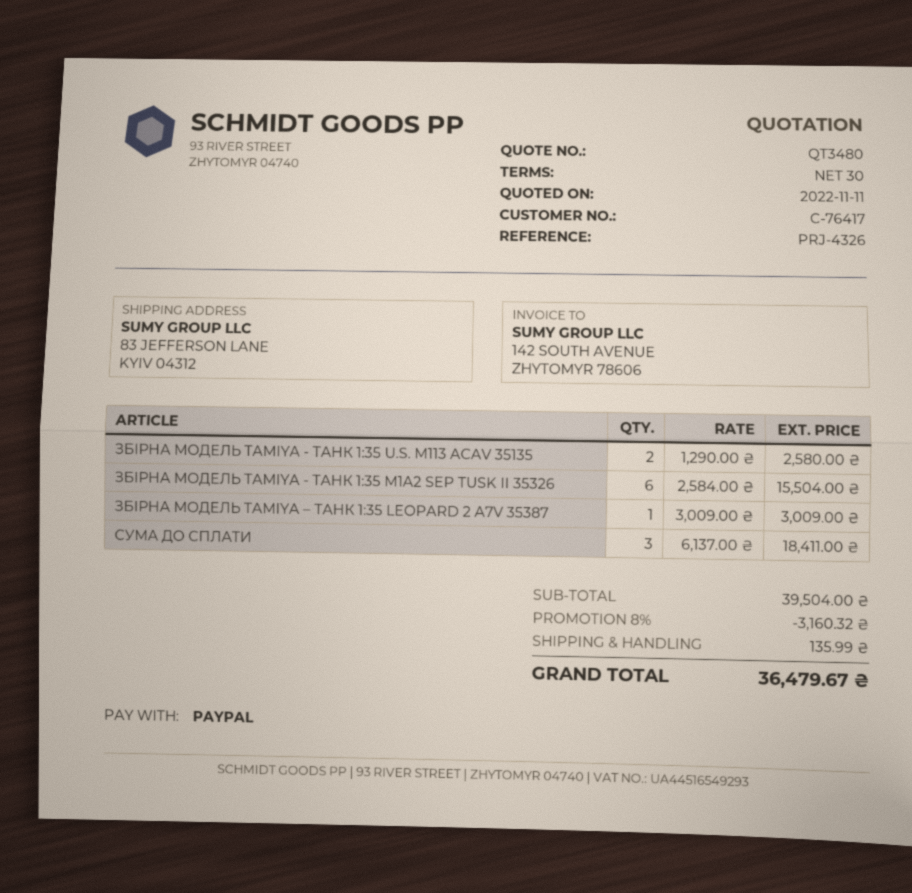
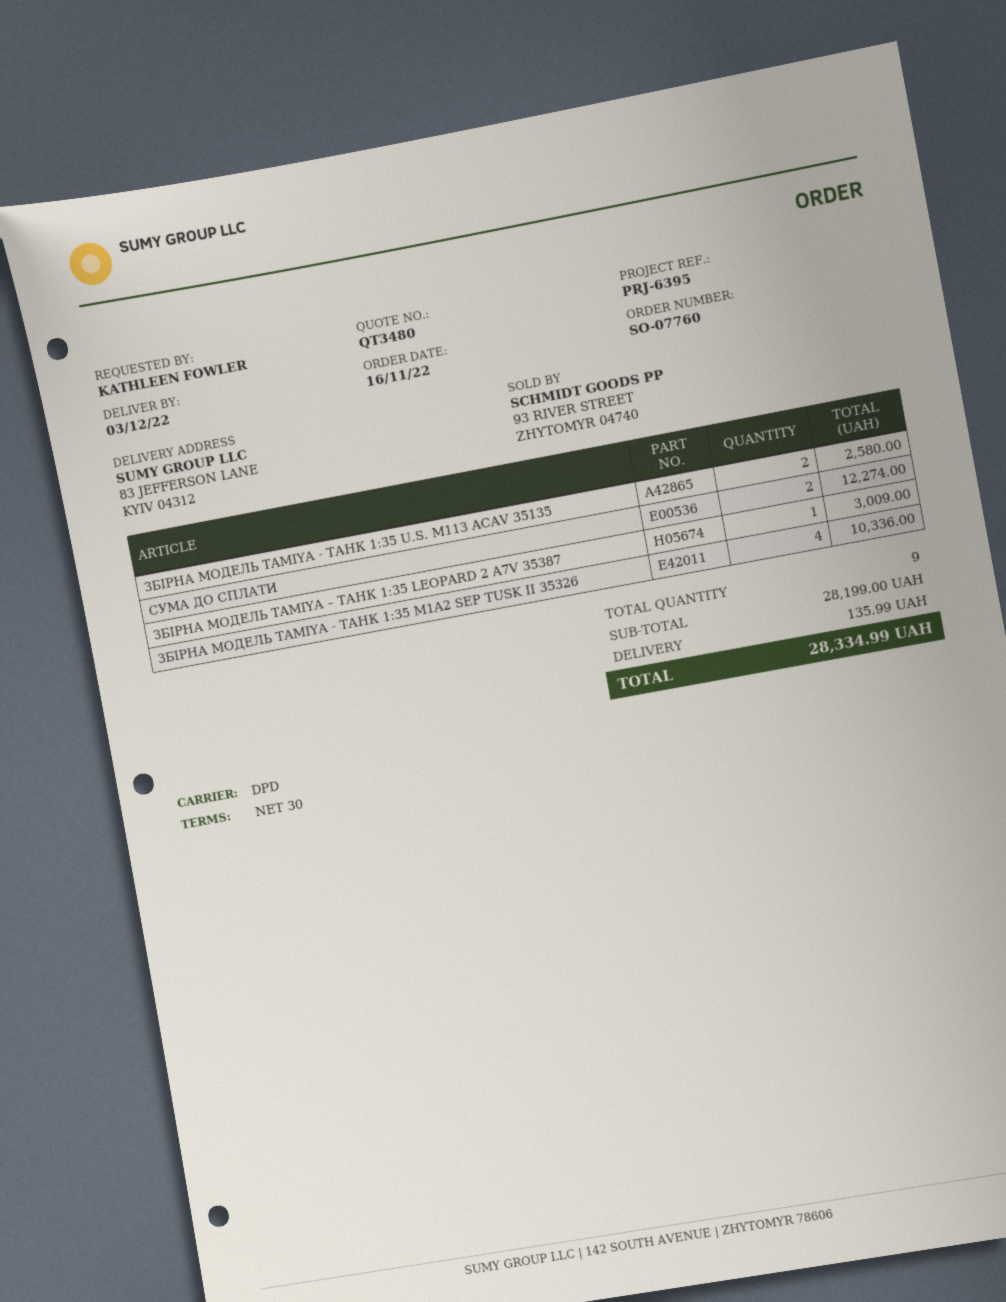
reference: PRJ-4326 -> PRJ-6395
ЗБІРНА МОДЕЛЬ TAMIYA - ТАНК 1:35 M1A2 SEP TUSK II 35326: 6 for 15504.00 -> 4 for 10336.00
СУМА ДО СПЛАТИ: 3 for 18411.00 -> 2 for 12274.00
subtotal: 39504.00 -> 28199.00
discount: 8% = 3160.32 -> none
total: 36479.67 -> 28334.99

